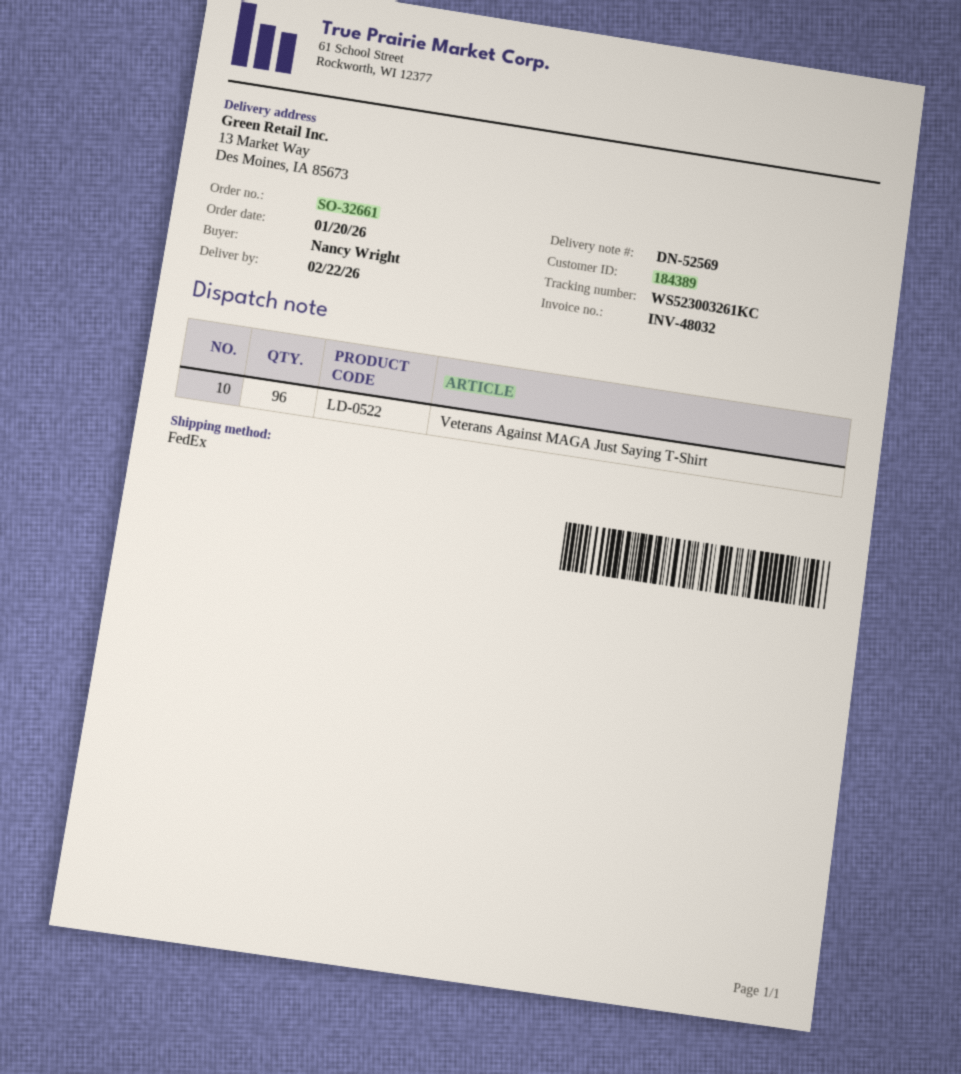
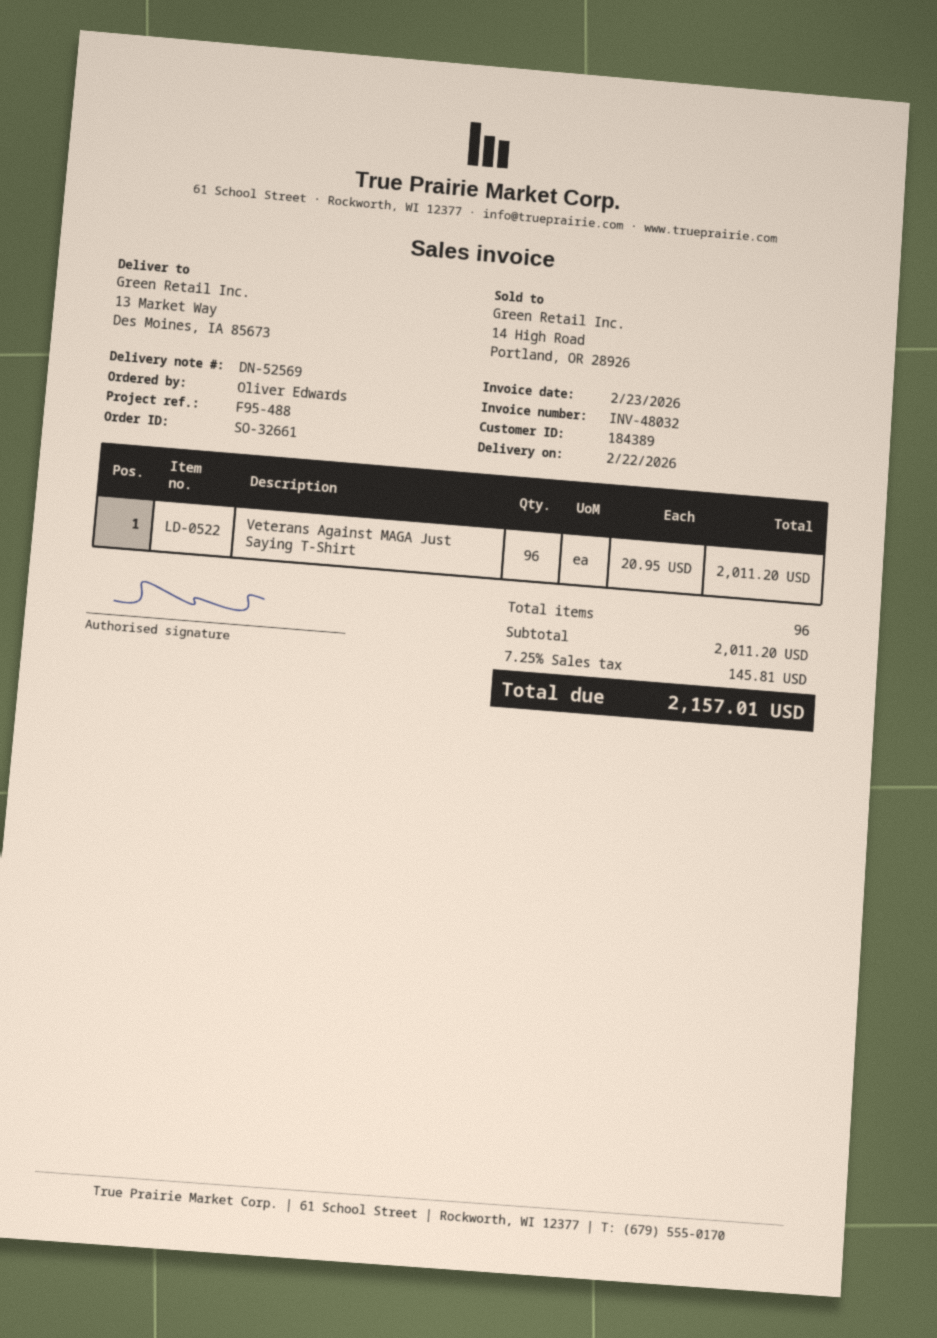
ordered by: Nancy Wright -> Oliver Edwards

